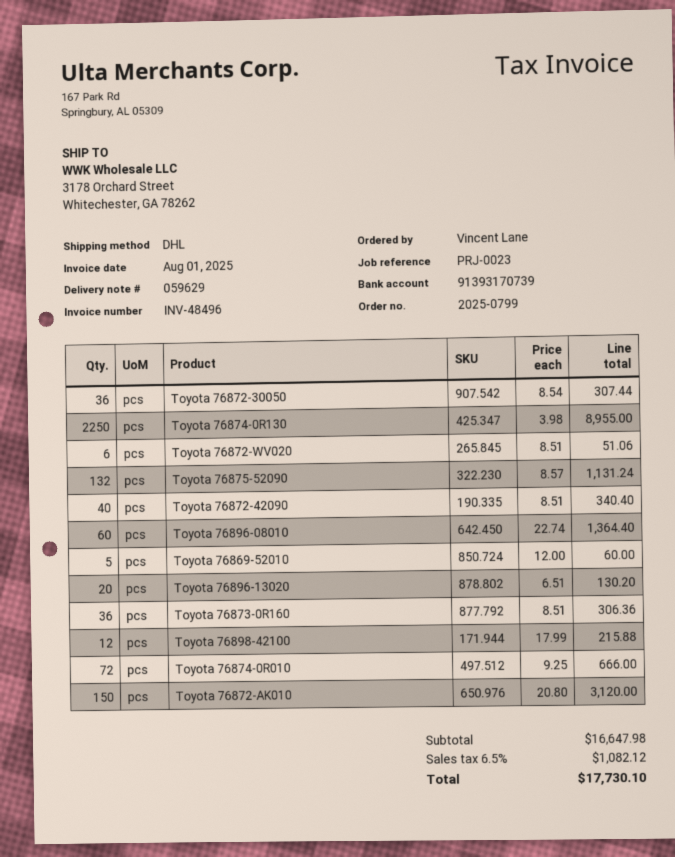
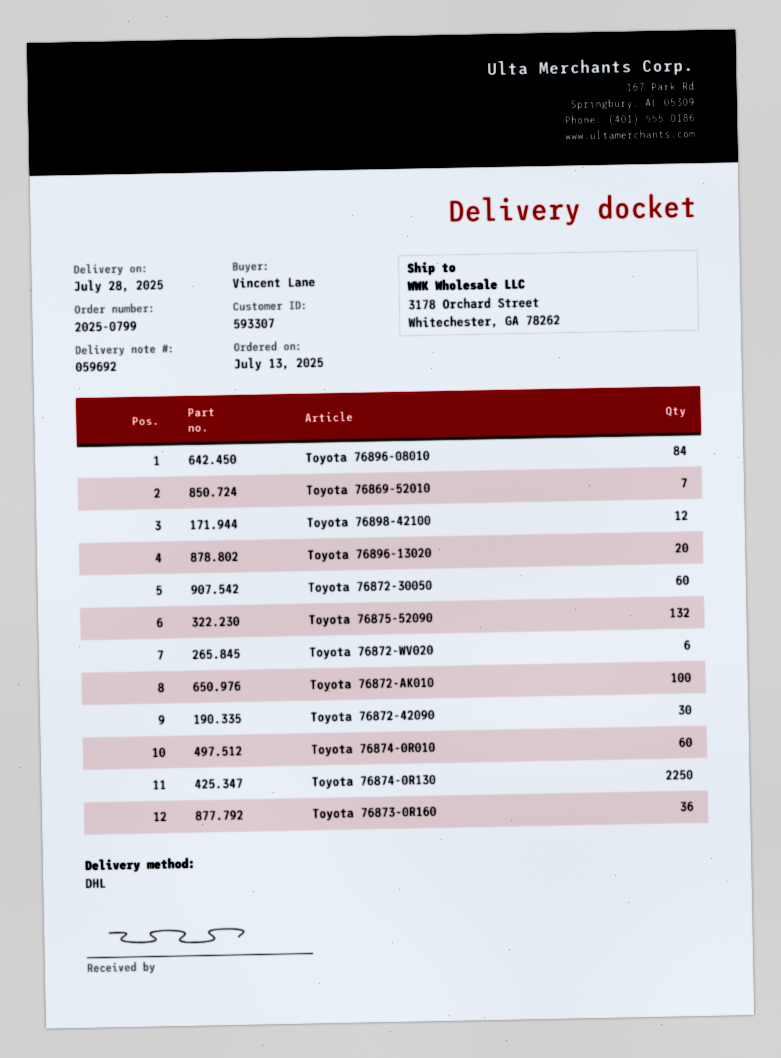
delivery note number: 059629 -> 059692
Toyota 76872-30050: 36 -> 60
Toyota 76872-42090: 40 -> 30
Toyota 76896-08010: 60 -> 84
Toyota 76869-52010: 5 -> 7
Toyota 76874-0R010: 72 -> 60
Toyota 76872-AK010: 150 -> 100

